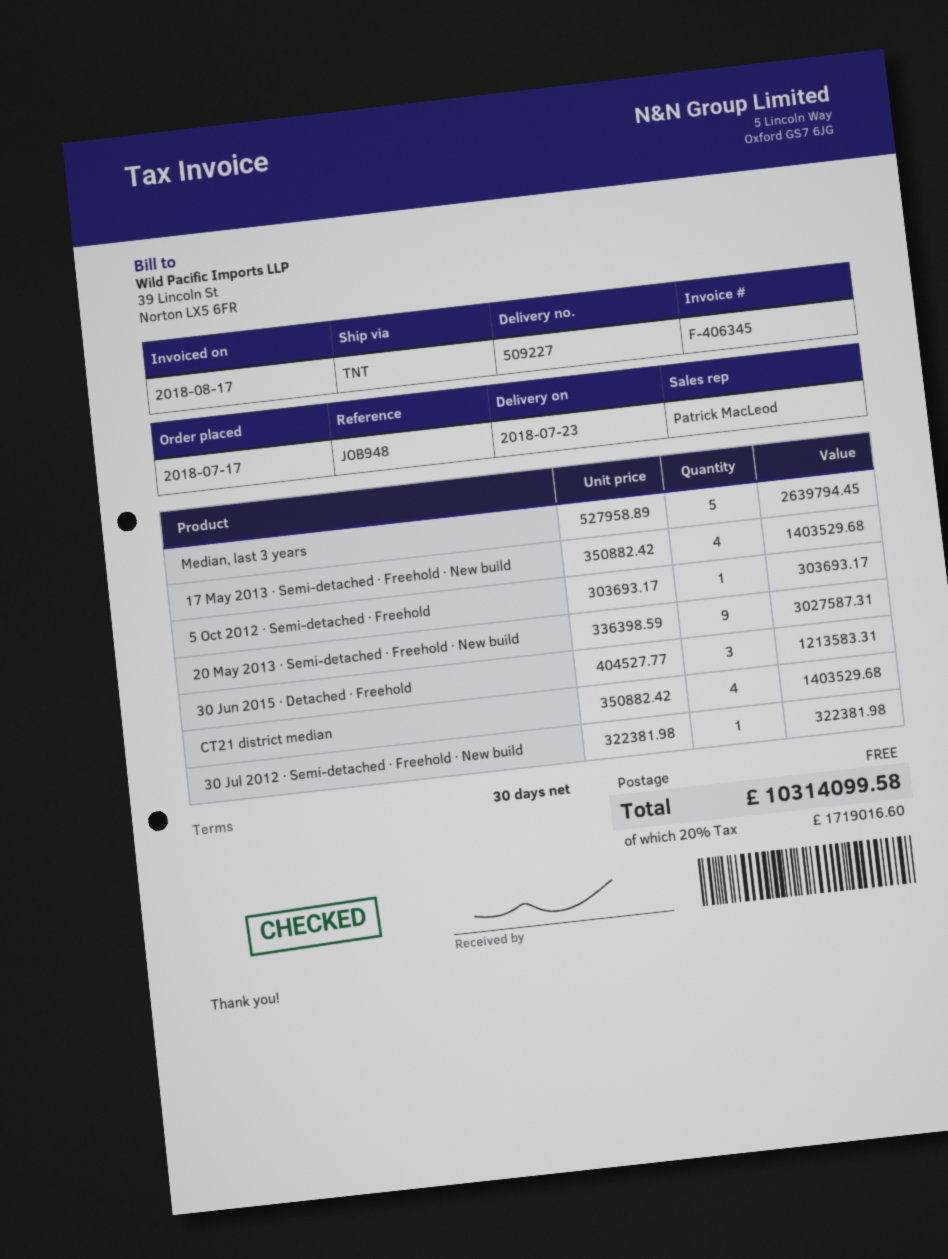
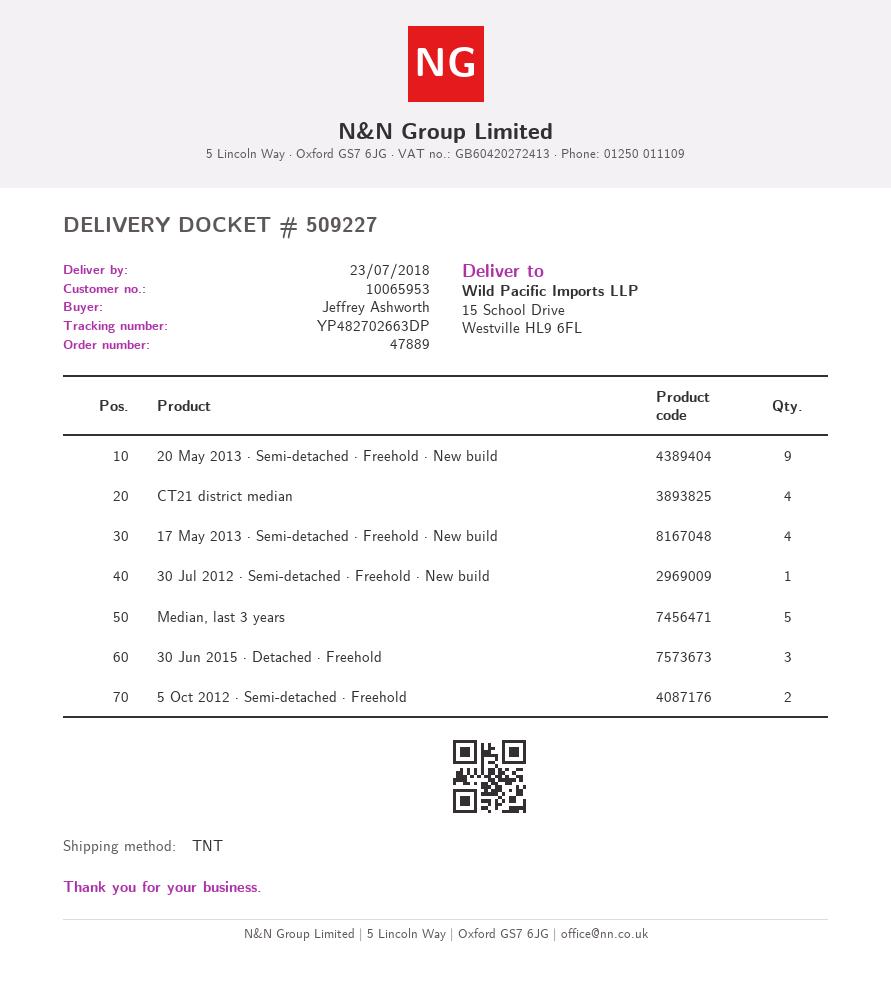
5 Oct 2012 · Semi-detached · Freehold: 1 -> 2

